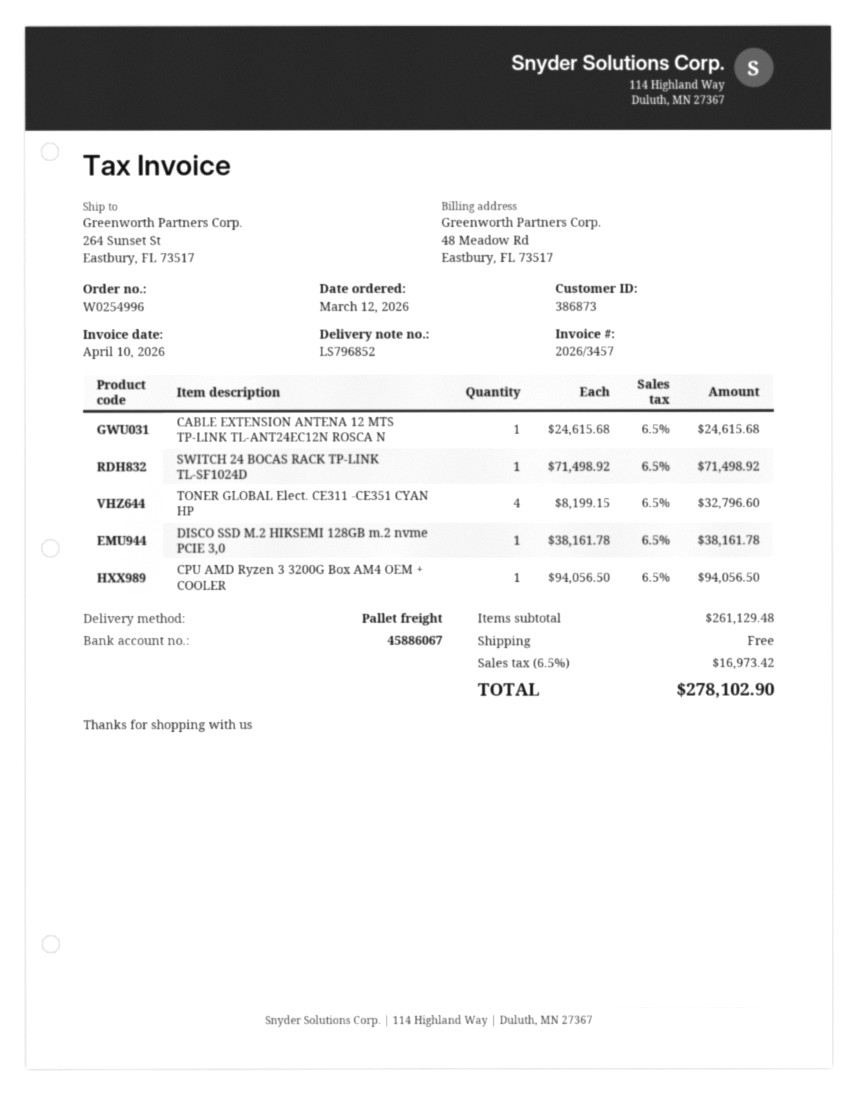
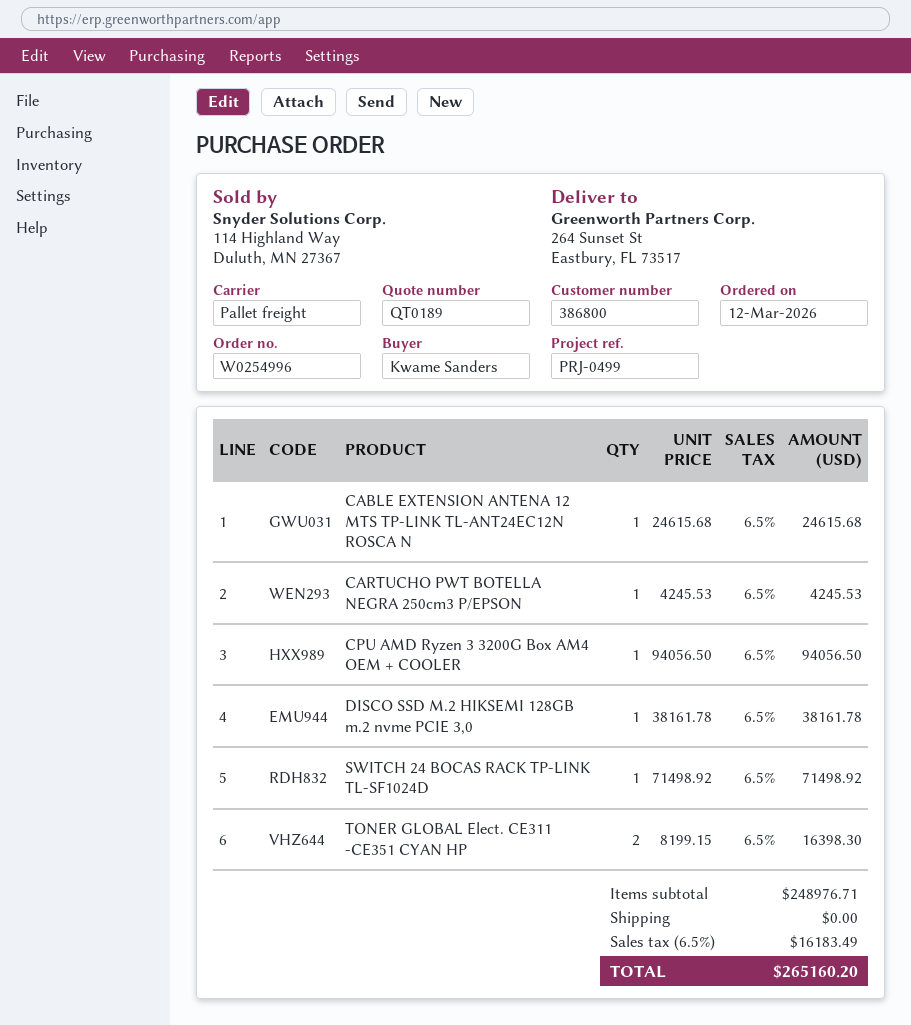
customer number: 386873 -> 386800
TONER GLOBAL Elect. CE311 -CE351 CYAN HP: 4 x 8199.15 = 32796.60 -> 2 x 8199.15 = 16398.30
CARTUCHO PWT BOTELLA NEGRA 250cm3 P/EPSON: none -> 1 x 4245.53 = 4245.53
subtotal: 261129.48 -> 248976.71
tax: 6.5% = 16973.42 -> 6.5% = 16183.49
total: 278102.90 -> 265160.20

